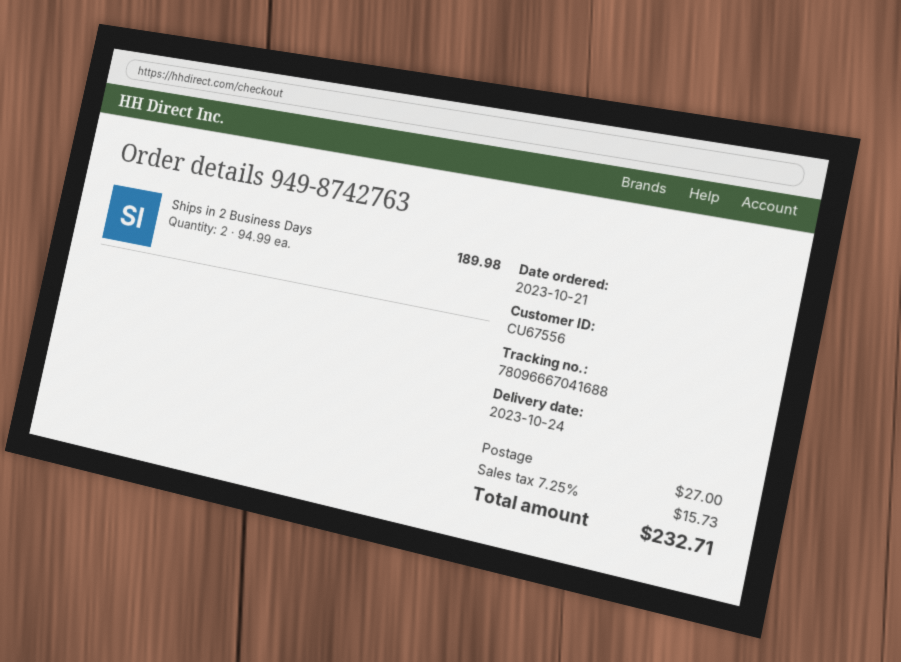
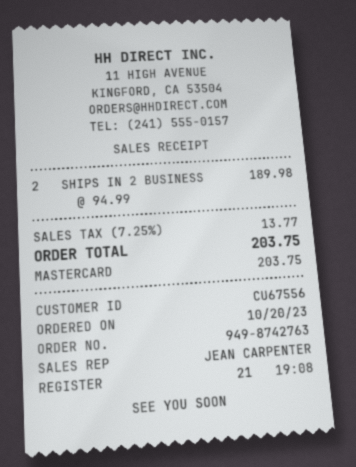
order date: 2023-10-21 -> 2023-10-20
shipping: 27.00 -> none
tax: 7.25% = 15.73 -> 7.25% = 13.77
total: 232.71 -> 203.75

